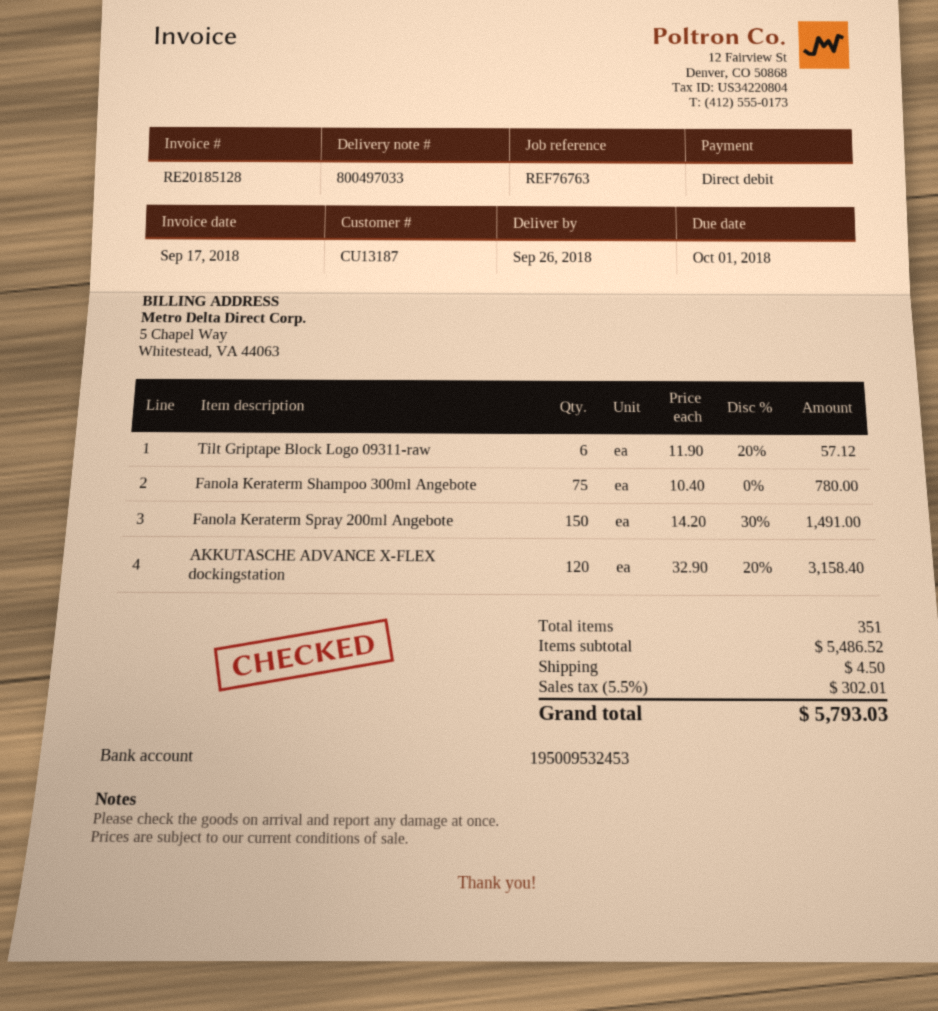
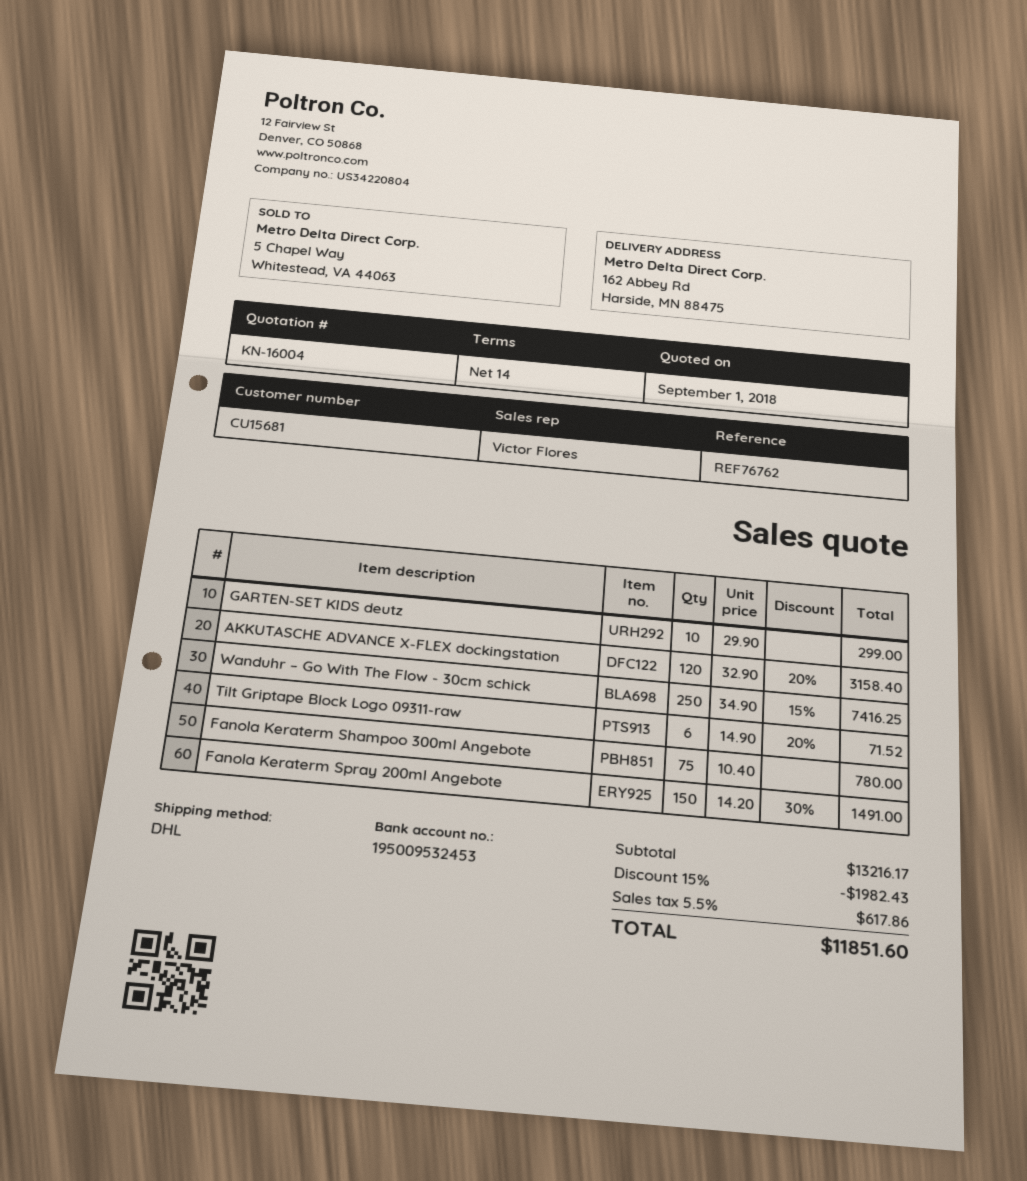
customer number: CU13187 -> CU15681
reference: REF76763 -> REF76762
Tilt Griptape Block Logo 09311-raw: 6 x 11.90 - 20% = 57.12 -> 6 x 14.90 - 20% = 71.52
GARTEN-SET KIDS deutz: none -> 10 x 29.90 = 299.00
Wanduhr – Go With The Flow - 30cm schick: none -> 250 x 34.90 - 15% = 7416.25
subtotal: 5486.52 -> 13216.17
discount: none -> 15% = 1982.43
shipping: 4.50 -> none
tax: 5.5% = 302.01 -> 5.5% = 617.86
total: 5793.03 -> 11851.60

